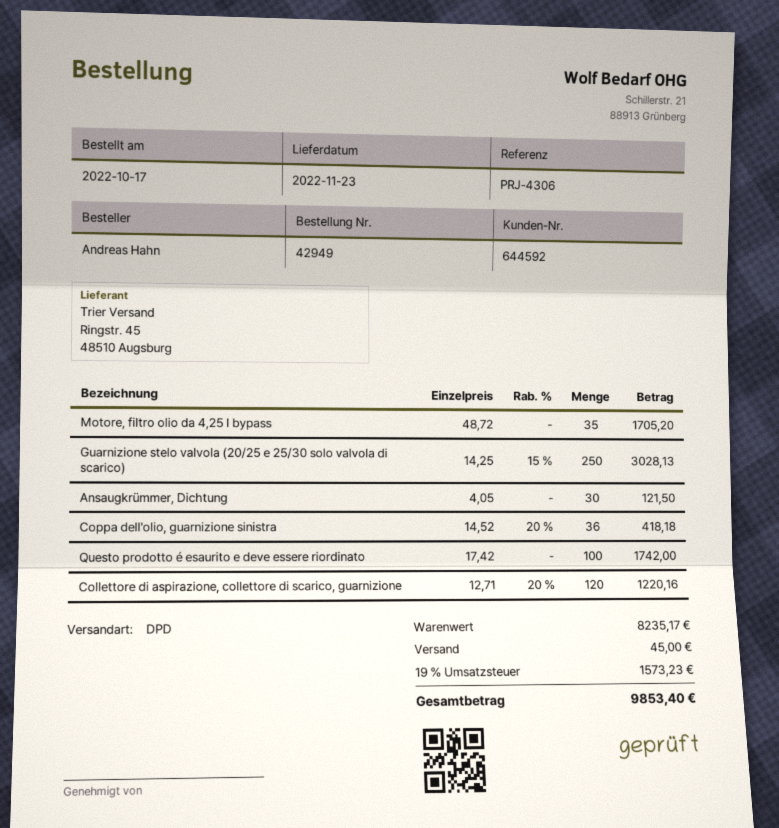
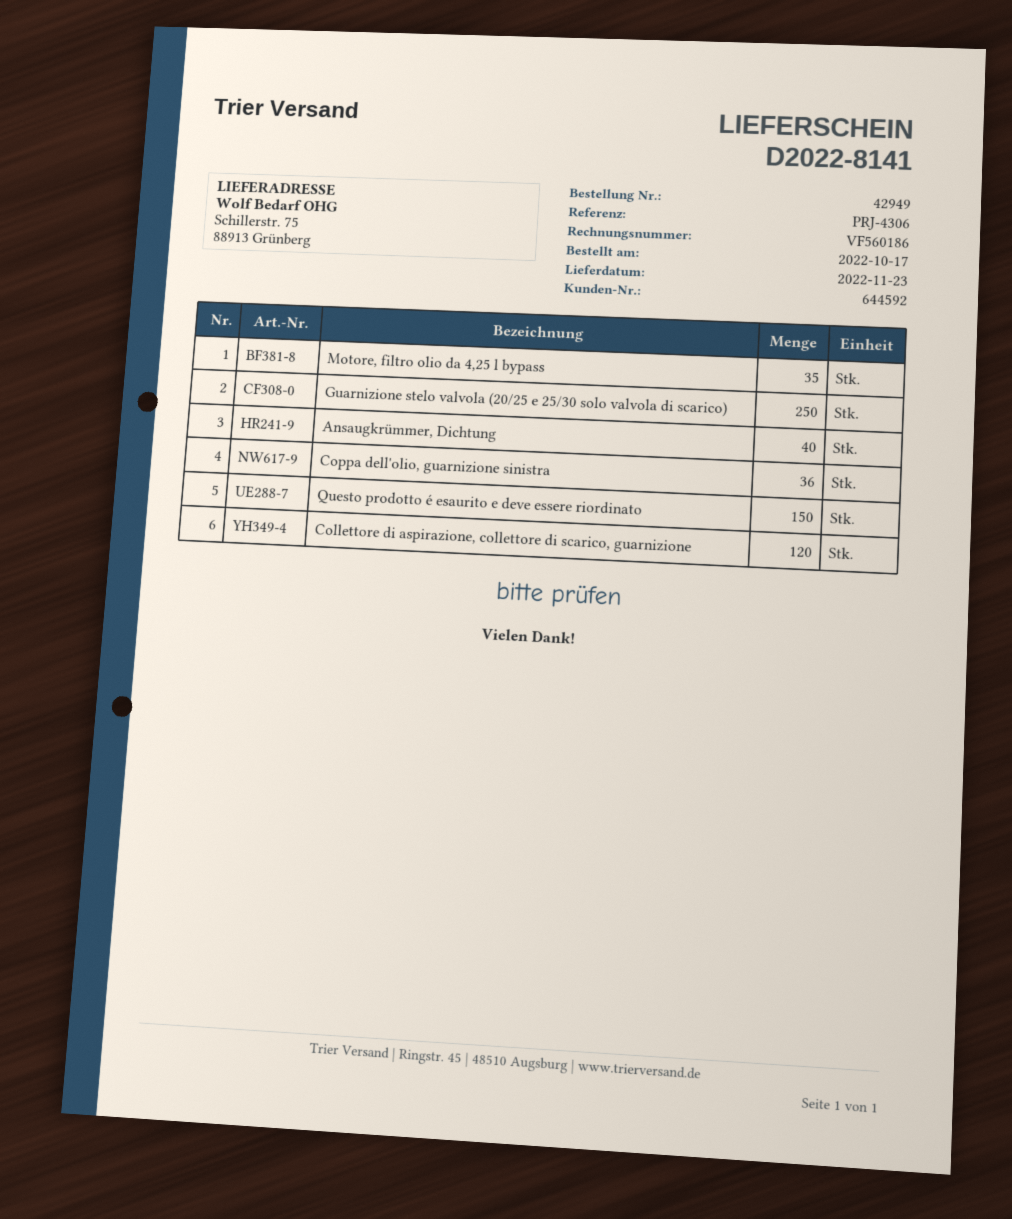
Ansaugkrümmer, Dichtung: 30 -> 40
Questo prodotto é esaurito e deve essere riordinato: 100 -> 150

